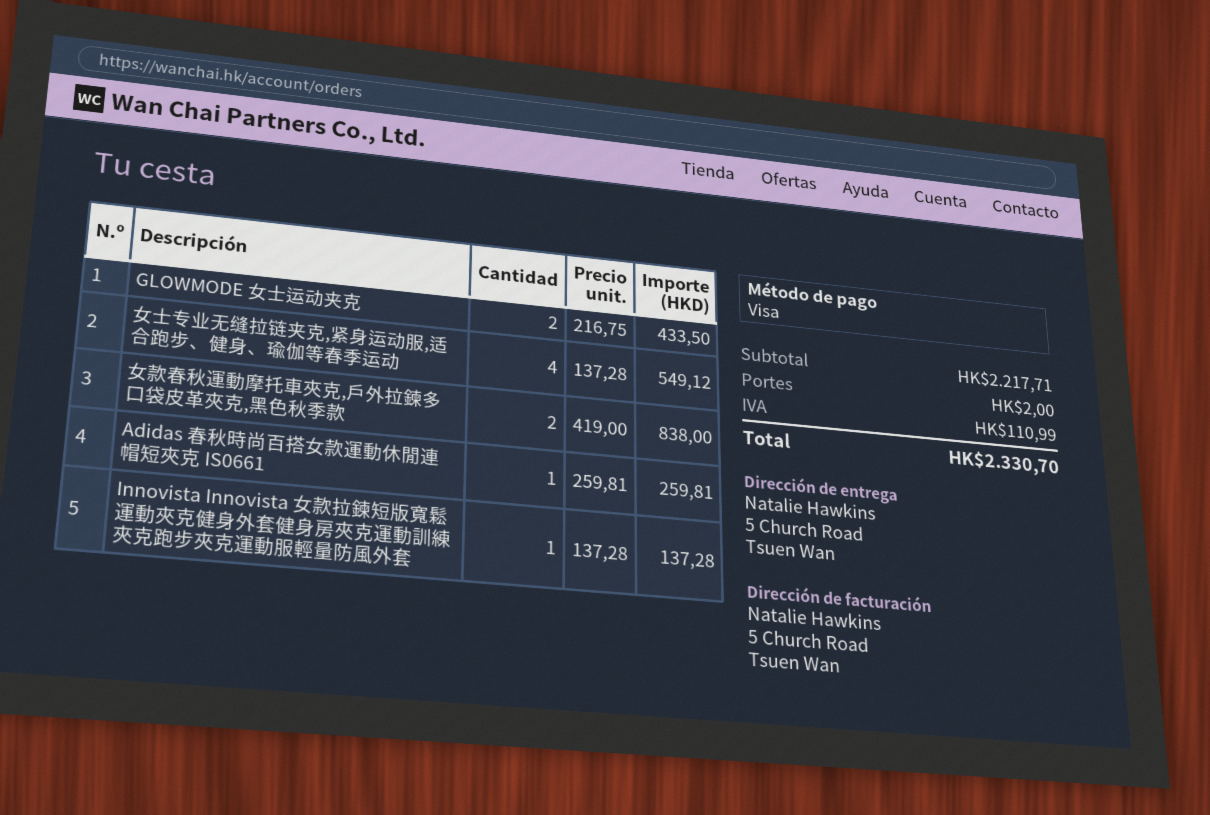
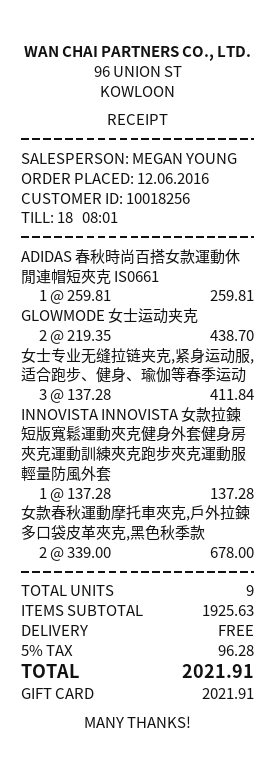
payment method: Visa -> gift card
GLOWMODE 女士运动夹克: 2 x 216.75 = 433.50 -> 2 x 219.35 = 438.70
女士专业无缝拉链夹克,紧身运动服,适合跑步、健身、瑜伽等春季运动: 4 x 137.28 = 549.12 -> 3 x 137.28 = 411.84
女款春秋運動摩托車夾克,戶外拉鍊多口袋皮革夾克,黑色秋季款: 2 x 419.00 = 838.00 -> 2 x 339.00 = 678.00
subtotal: 2217.71 -> 1925.63
shipping: 2.00 -> 0.00
tax: 110.99 -> 96.28
total: 2330.70 -> 2021.91

